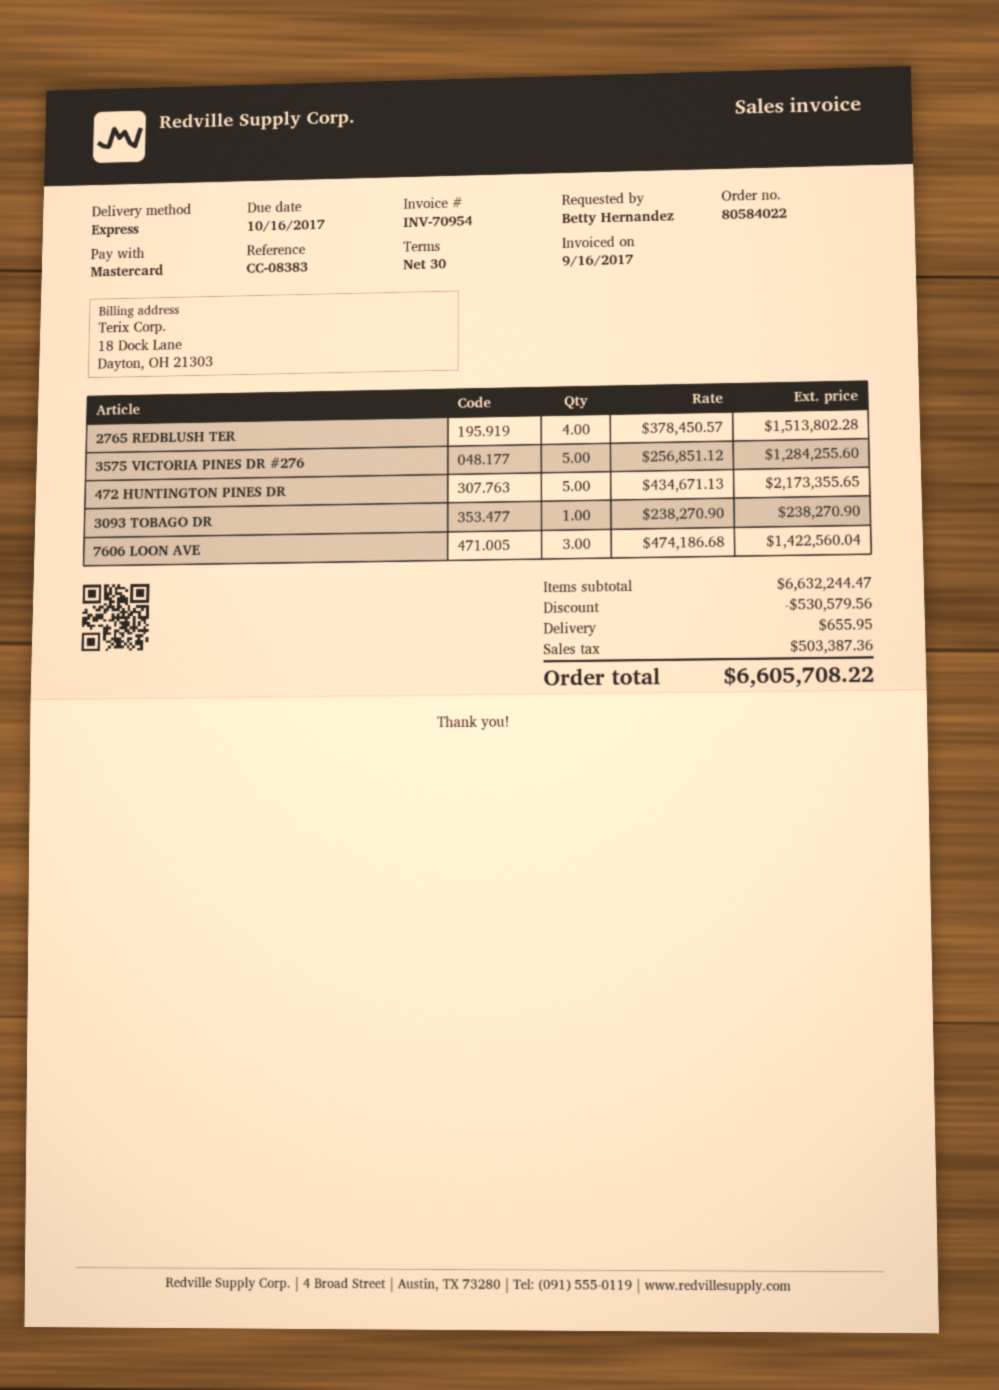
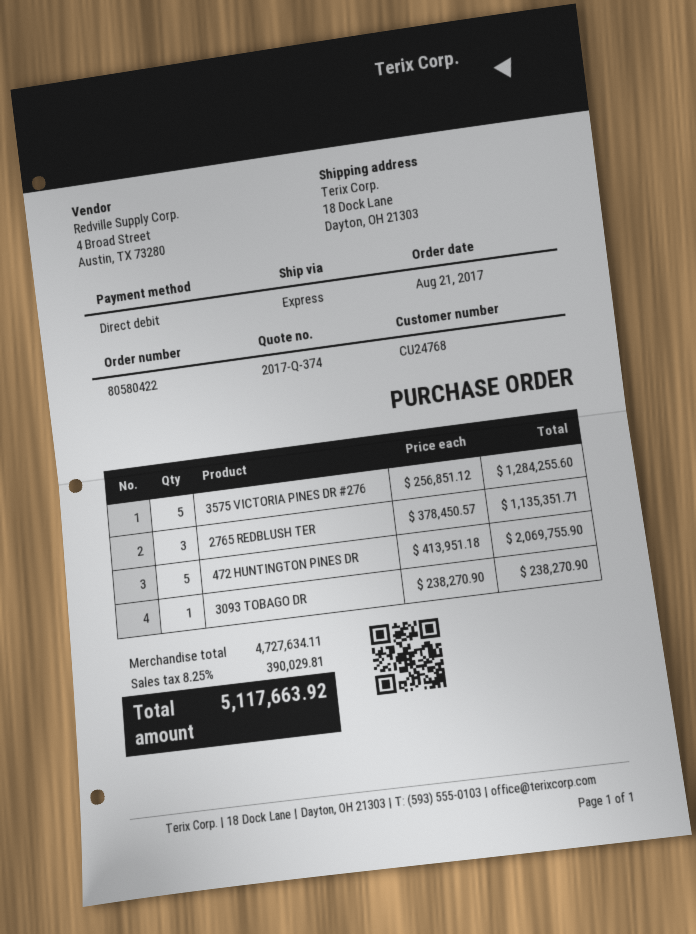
order number: 80584022 -> 80580422
payment method: Mastercard -> direct debit
2765 REDBLUSH TER: 4 x 378450.57 = 1513802.28 -> 3 x 378450.57 = 1135351.71
472 HUNTINGTON PINES DR: 5 x 434671.13 = 2173355.65 -> 5 x 413951.18 = 2069755.90
7606 LOON AVE: 3 x 474186.68 = 1422560.04 -> none
subtotal: 6632244.47 -> 4727634.11
discount: 530579.56 -> none
shipping: 655.95 -> none
tax: 503387.36 -> 390029.81
total: 6605708.22 -> 5117663.92

